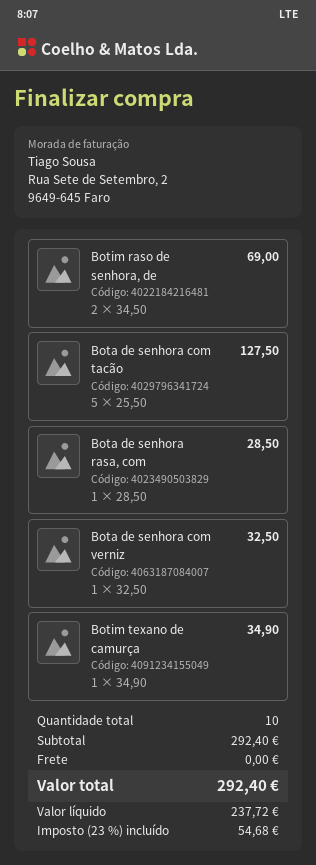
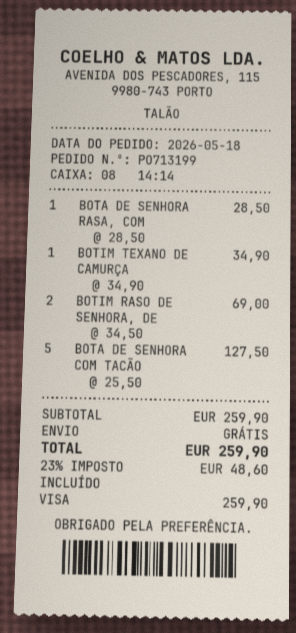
Bota de senhora com verniz: 1 x 32.50 = 32.50 -> none
subtotal: 292.40 -> 259.90
tax: 23% = 54.68 -> 23% = 48.60
total: 292.40 -> 259.90

